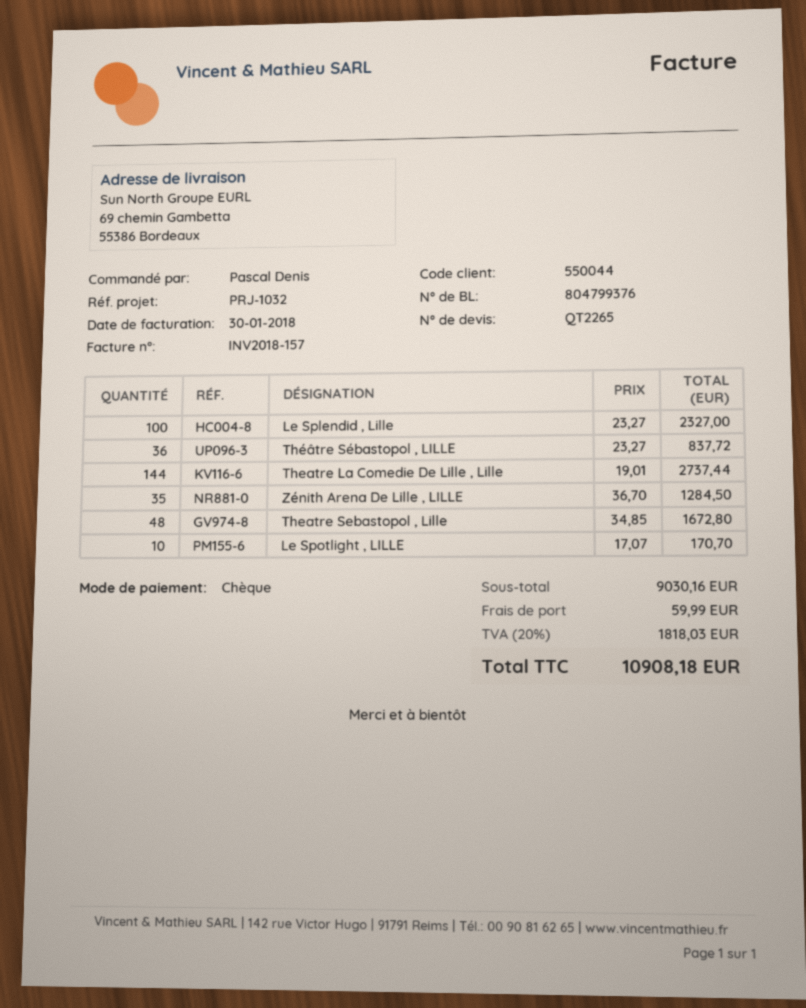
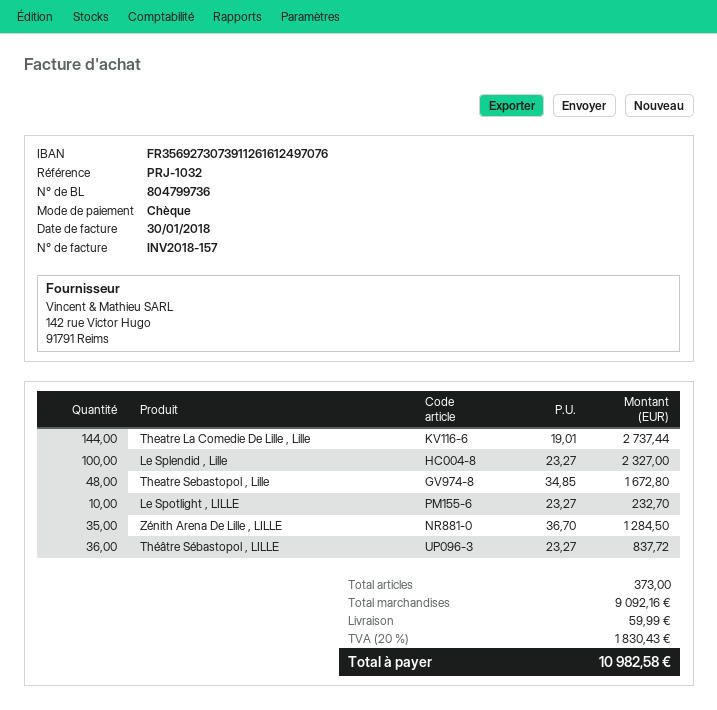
delivery note number: 804799376 -> 804799736
Le Spotlight , LILLE: 10 x 17.07 = 170.70 -> 10 x 23.27 = 232.70
subtotal: 9030.16 -> 9092.16
tax: 20% = 1818.03 -> 20% = 1830.43
total: 10908.18 -> 10982.58

